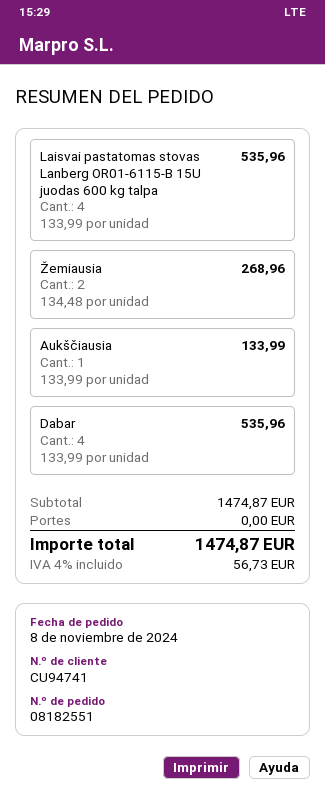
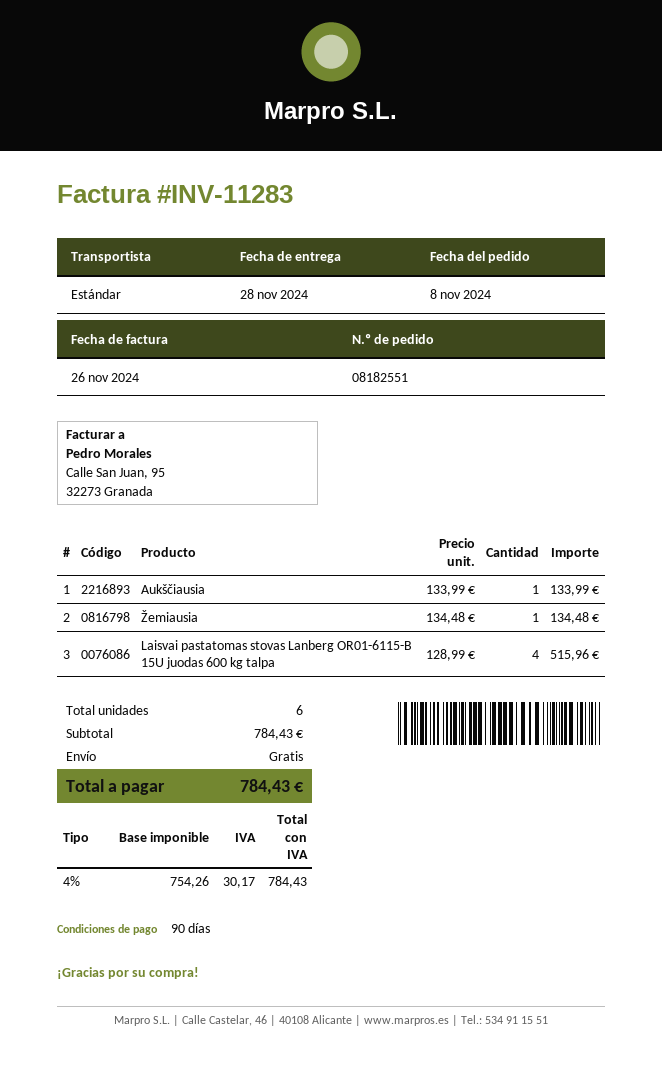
Laisvai pastatomas stovas Lanberg OR01-6115-B 15U juodas 600 kg talpa: 4 x 133.99 = 535.96 -> 4 x 128.99 = 515.96
Žemiausia: 2 x 134.48 = 268.96 -> 1 x 134.48 = 134.48
Dabar: 4 x 133.99 = 535.96 -> none
subtotal: 1474.87 -> 784.43
tax: 4% = 56.73 -> 4% = 30.17
total: 1474.87 -> 784.43

